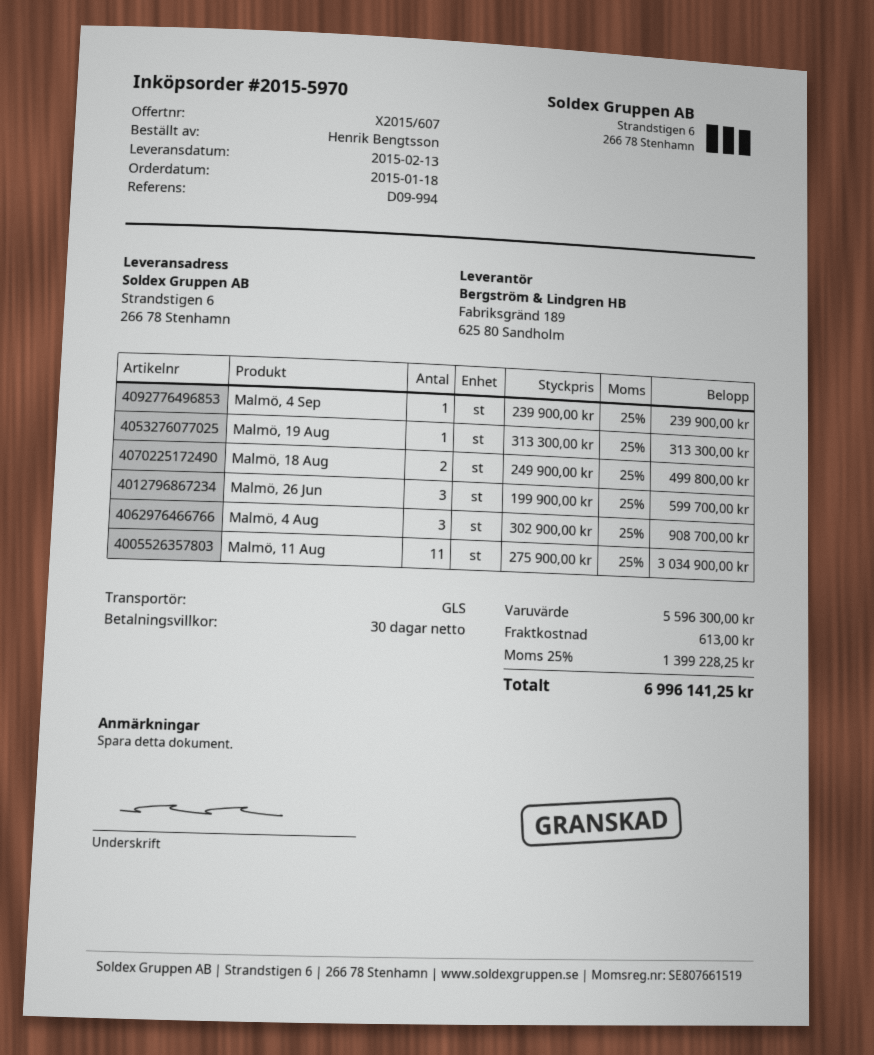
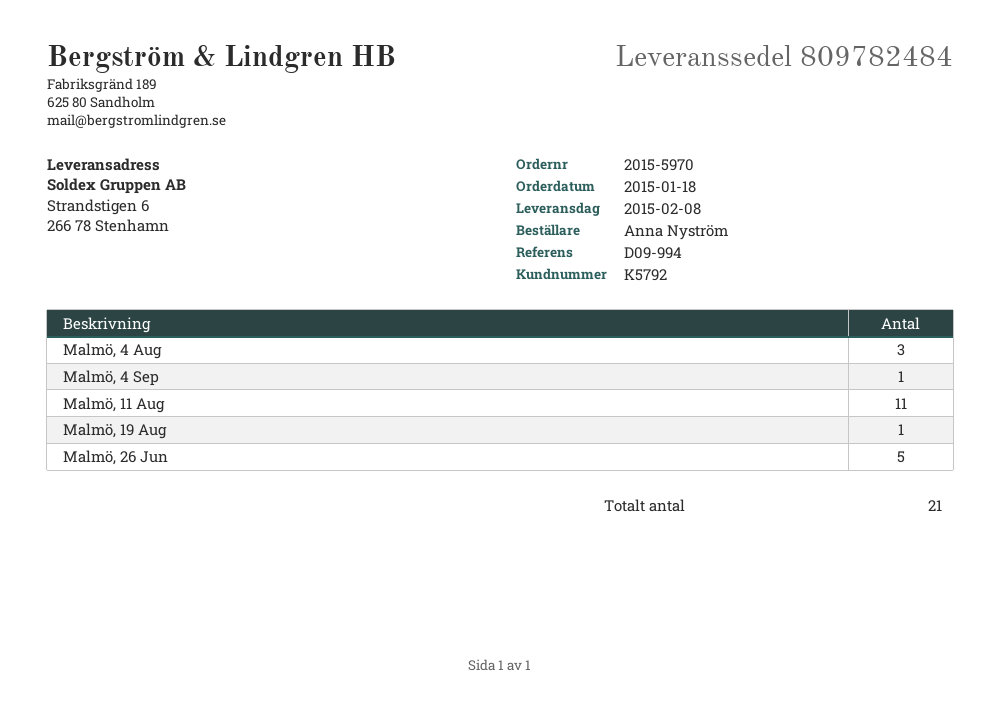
delivery date: 2015-02-13 -> 2015-02-08
ordered by: Henrik Bengtsson -> Anna Nyström
Malmö, 18 Aug: 2 -> none
Malmö, 26 Jun: 3 -> 5

